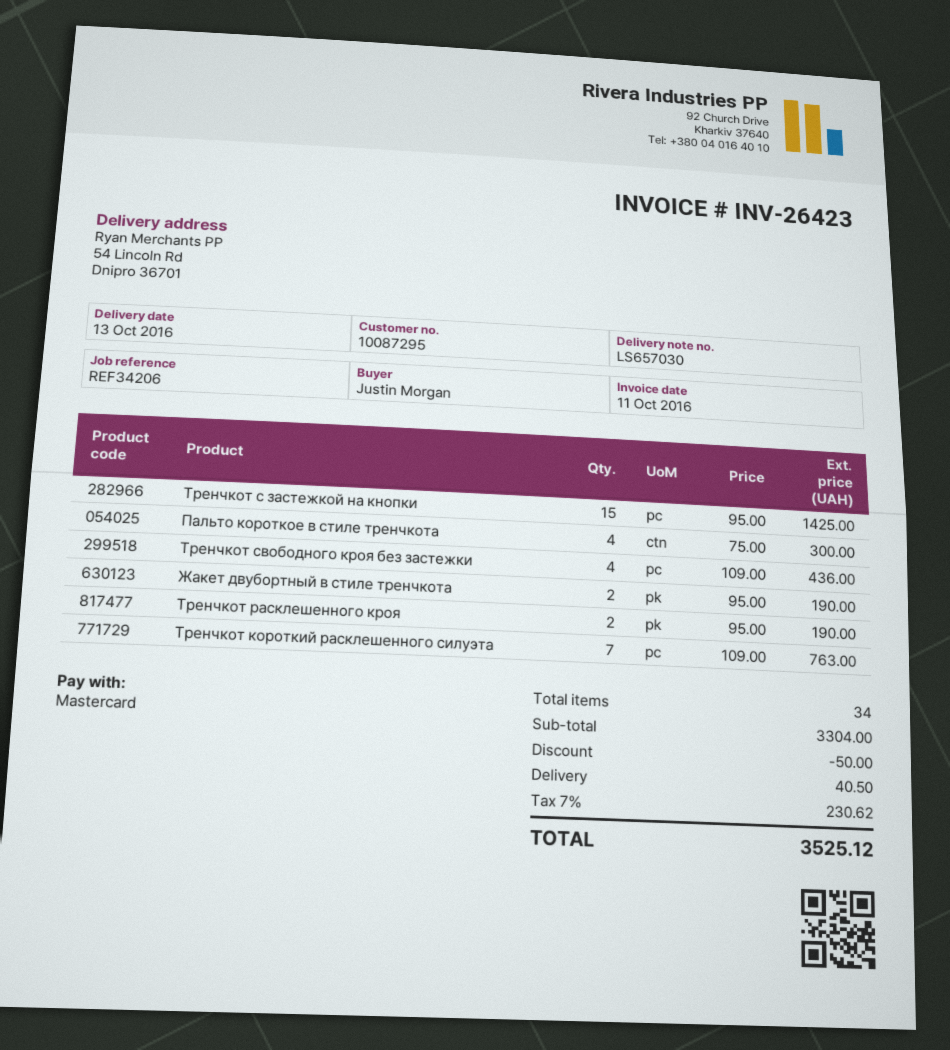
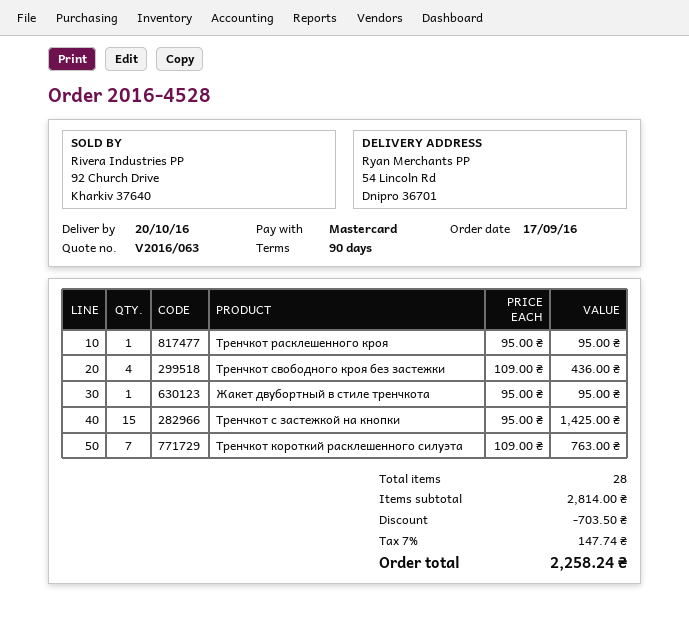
delivery date: 2016-10-13 -> 2016-10-20
Пальто короткое в стиле тренчкота: 4 x 75.00 = 300.00 -> none
Жакет двубортный в стиле тренчкота: 2 x 95.00 = 190.00 -> 1 x 95.00 = 95.00
Тренчкот расклешенного кроя: 2 x 95.00 = 190.00 -> 1 x 95.00 = 95.00
total quantity: 34 -> 28
subtotal: 3304.00 -> 2814.00
discount: 50.00 -> 703.50
shipping: 40.50 -> none
tax: 7% = 230.62 -> 7% = 147.74
total: 3525.12 -> 2258.24

